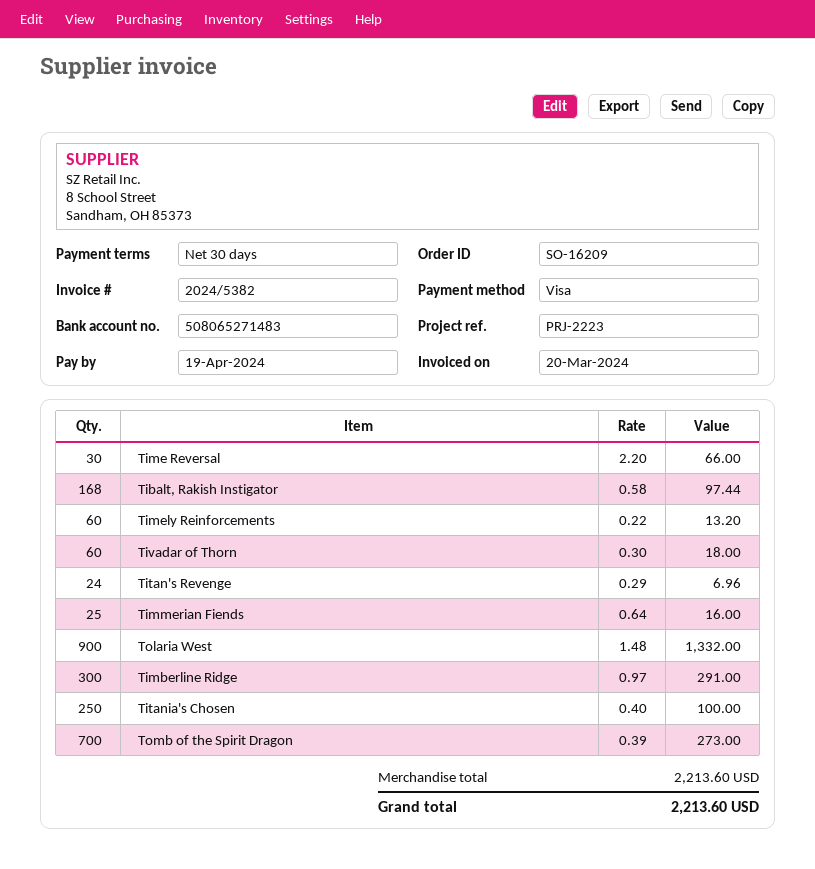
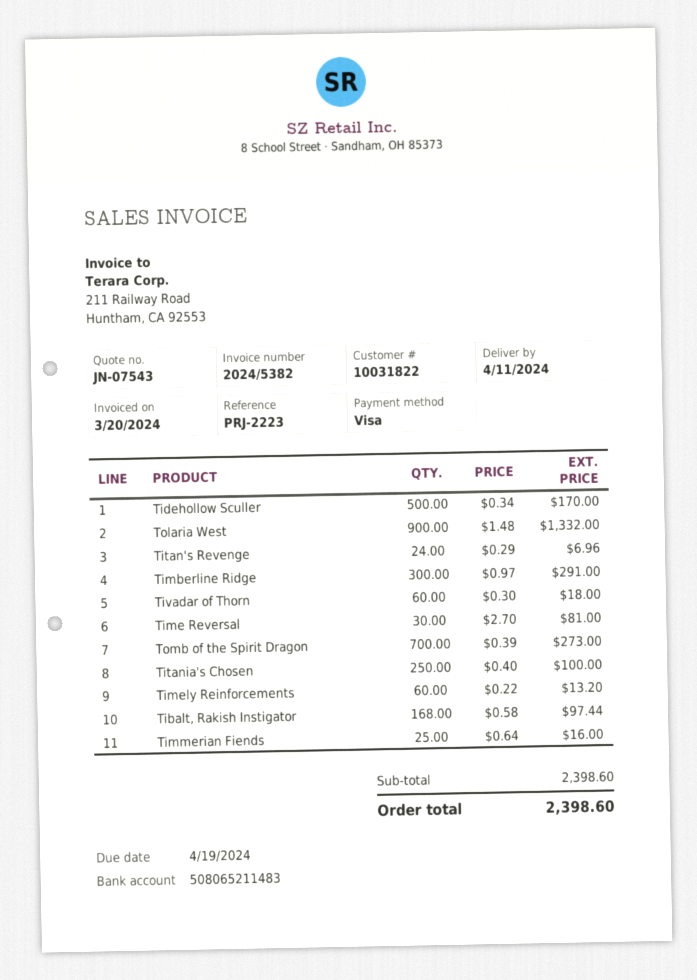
bank account: 508065271483 -> 508065211483
Time Reversal: 30 x 2.20 = 66.00 -> 30 x 2.70 = 81.00
Tidehollow Sculler: none -> 500 x 0.34 = 170.00
subtotal: 2213.60 -> 2398.60
total: 2213.60 -> 2398.60

